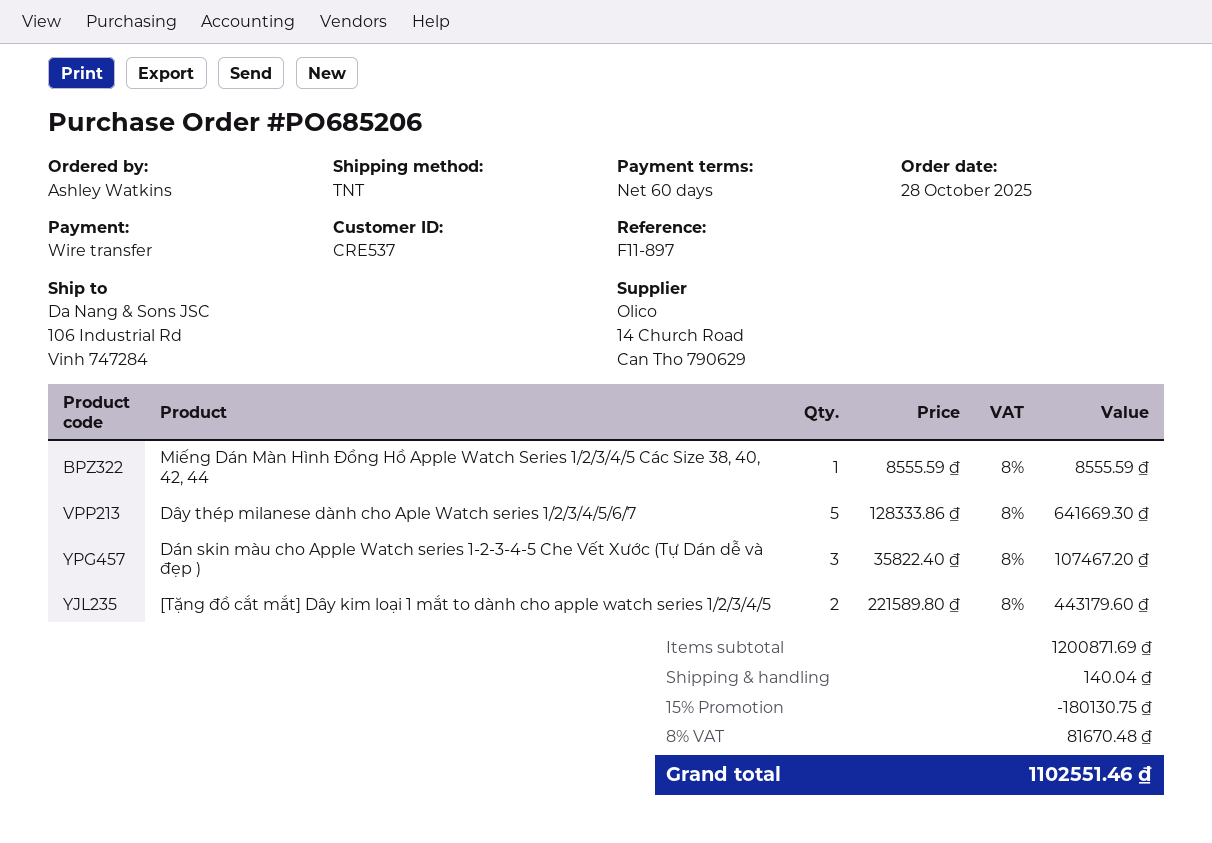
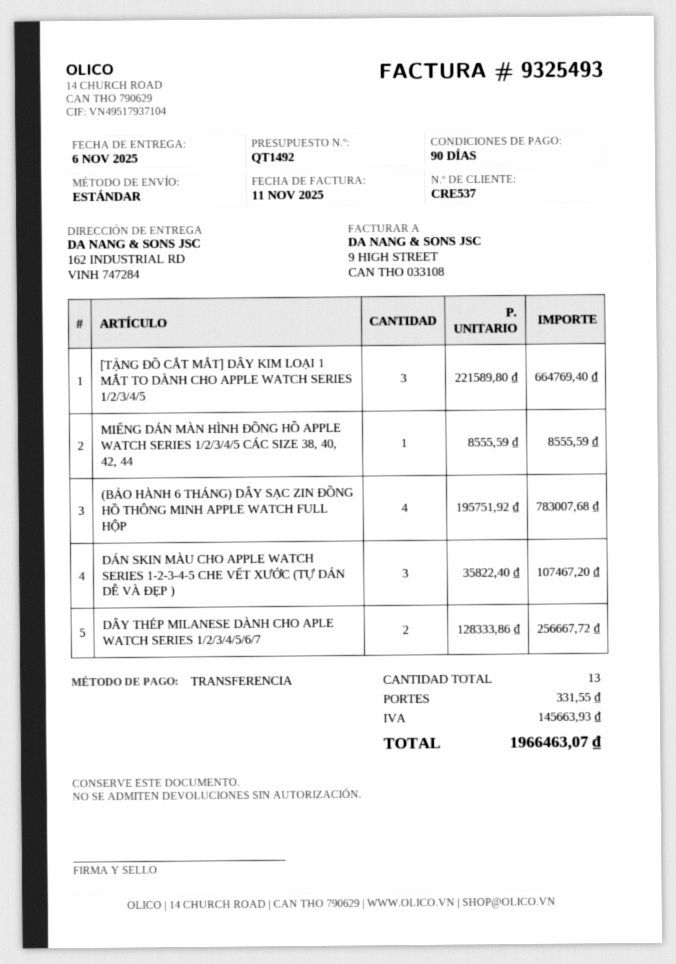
payment terms: 60 days -> 90 days
shipping method: TNT -> standard
ship to: 106 Industrial Rd, Vinh 747284 -> 162 INDUSTRIAL RD, VINH 747284
Dây thép milanese dành cho Aple Watch series 1/2/3/4/5/6/7: 5 x 128333.86 = 641669.30 -> 2 x 128333.86 = 256667.72
[Tặng đồ cắt mắt] Dây kim loại 1 mắt to dành cho apple watch series 1/2/3/4/5: 2 x 221589.80 = 443179.60 -> 3 x 221589.80 = 664769.40
(BẢO HÀNH 6 THÁNG) DÂY SẠC ZIN ĐỒNG HỒ THÔNG MINH APPLE WATCH FULL HỘP: none -> 4 x 195751.92 = 783007.68
discount: 15% = 180130.75 -> none
shipping: 140.04 -> 331.55
tax: 81670.48 -> 145663.93
total: 1102551.46 -> 1966463.07

